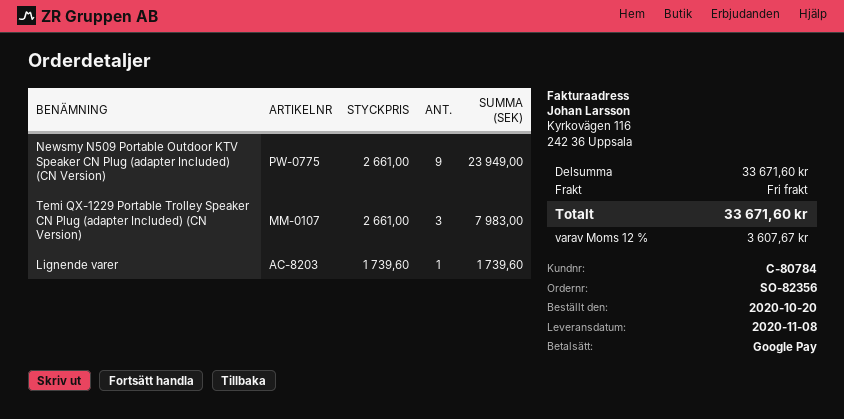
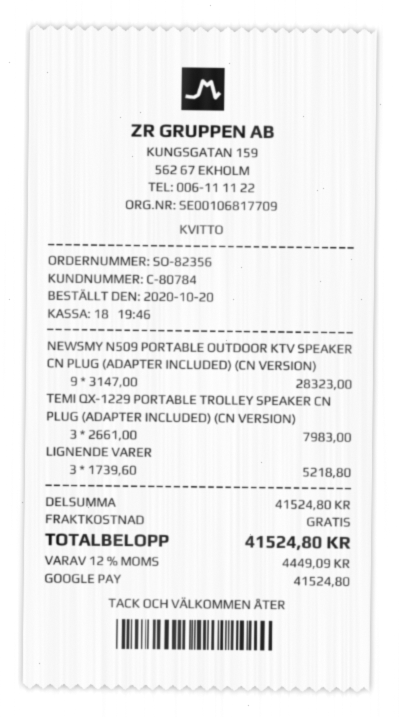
Newsmy N509 Portable Outdoor KTV Speaker CN Plug (adapter Included) (CN Version): 9 x 2661.00 = 23949.00 -> 9 x 3147.00 = 28323.00
Lignende varer: 1 x 1739.60 = 1739.60 -> 3 x 1739.60 = 5218.80
subtotal: 33671.60 -> 41524.80
tax: 12% = 3607.67 -> 12% = 4449.09
total: 33671.60 -> 41524.80

